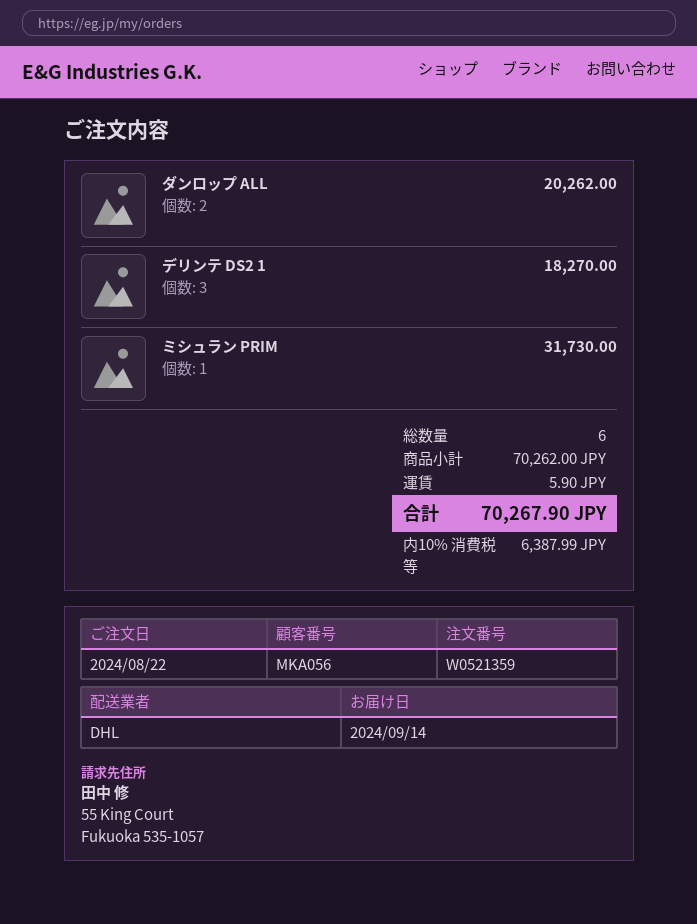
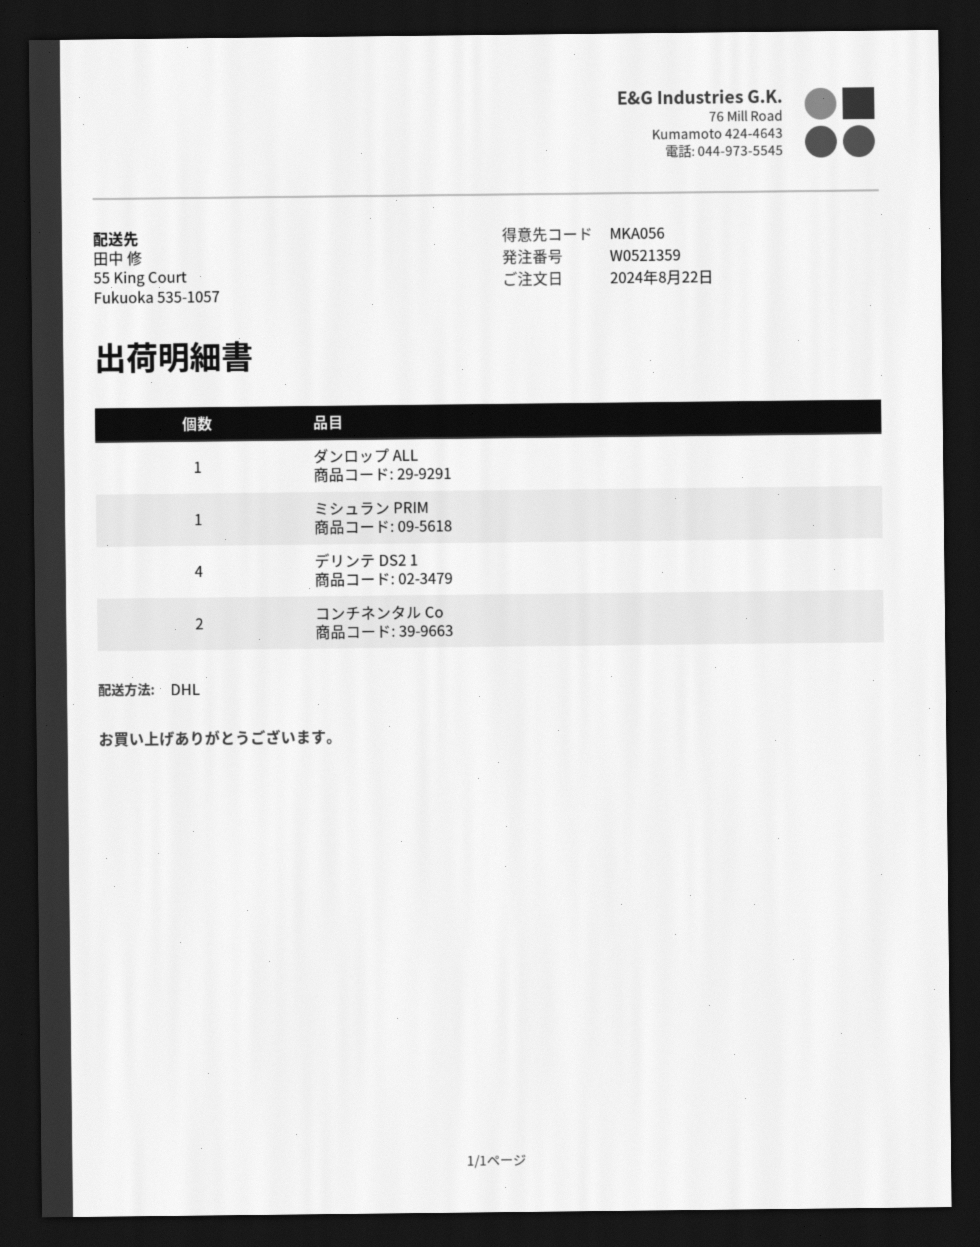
ダンロップ ALL: 2 -> 1
デリンテ DS2 1: 3 -> 4
コンチネンタル Co: none -> 2

